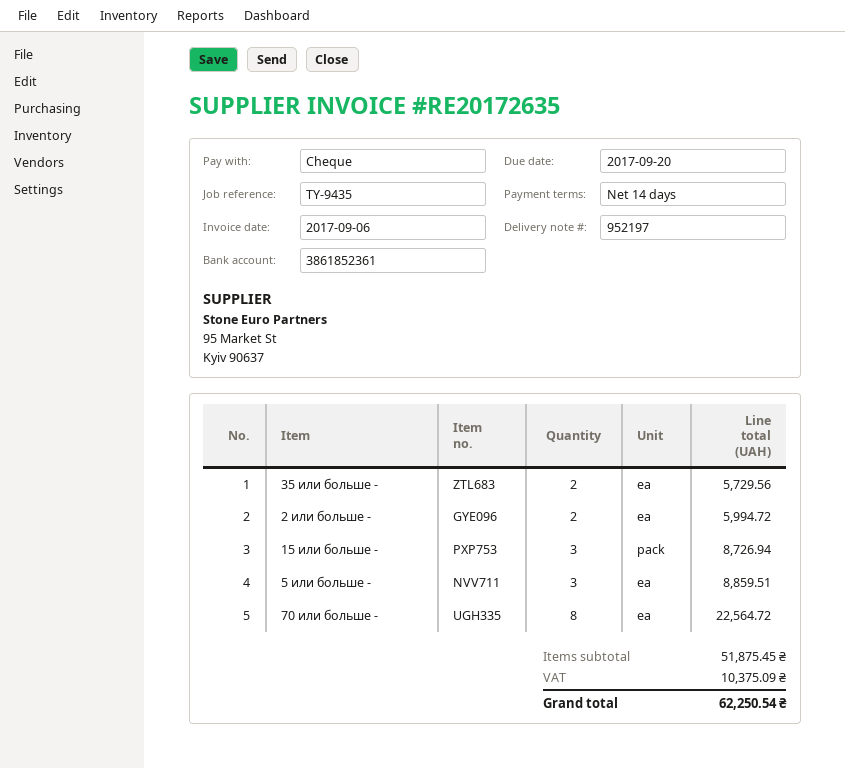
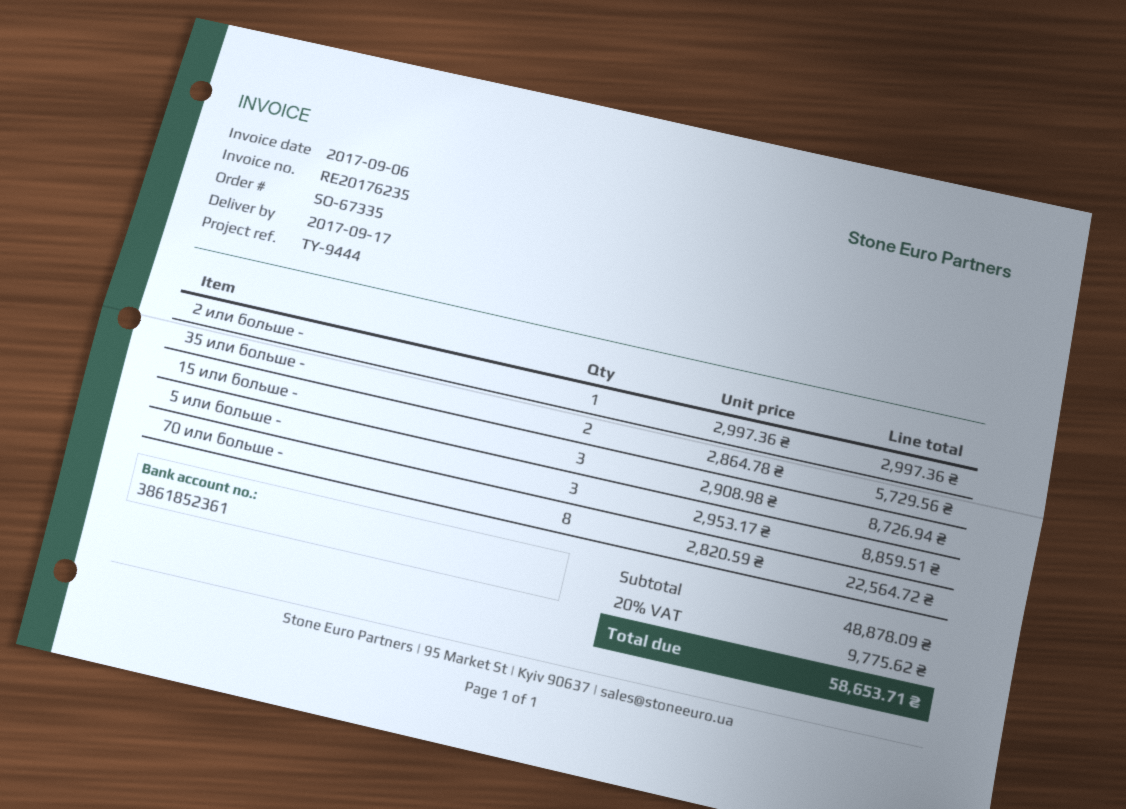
invoice number: RE20172635 -> RE20176235
reference: TY-9435 -> TY-9444
2 или больше -: 2 for 5994.72 -> 1 for 2997.36
subtotal: 51875.45 -> 48878.09
tax: 10375.09 -> 9775.62
total: 62250.54 -> 58653.71

